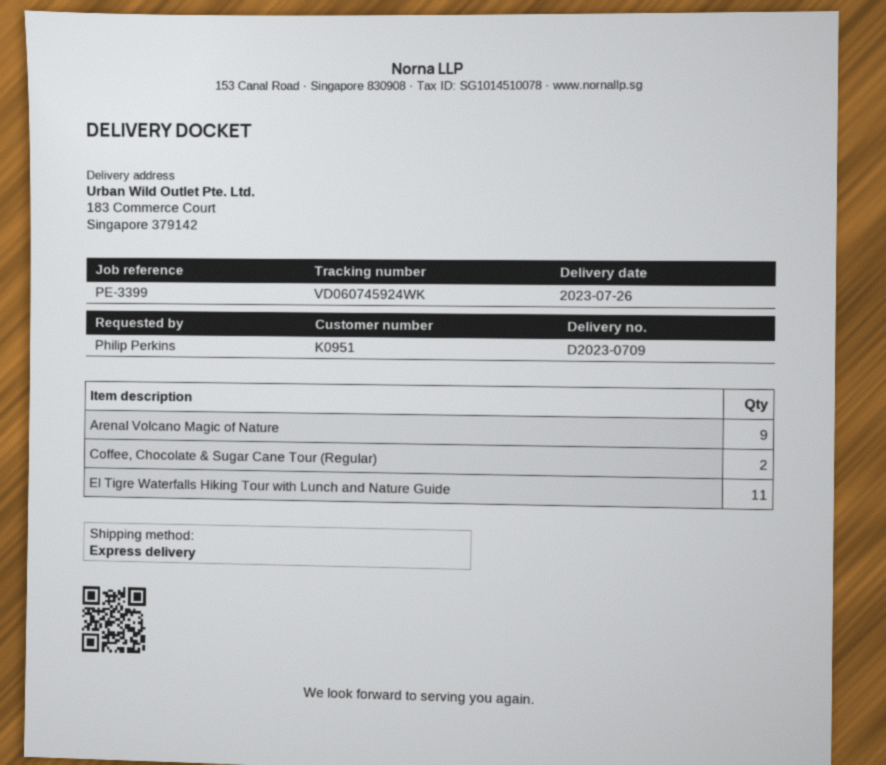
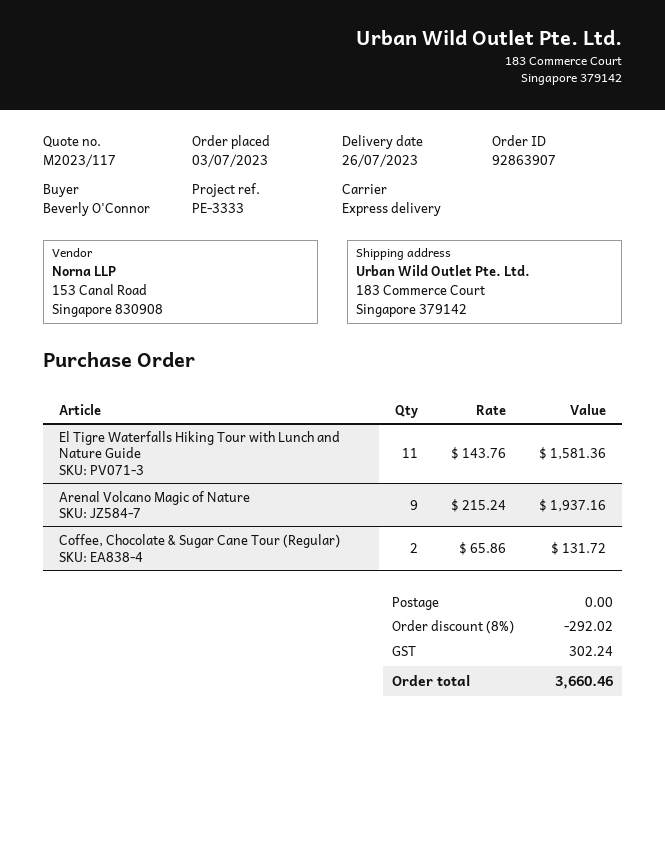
reference: PE-3399 -> PE-3333
ordered by: Philip Perkins -> Beverly O'Connor

